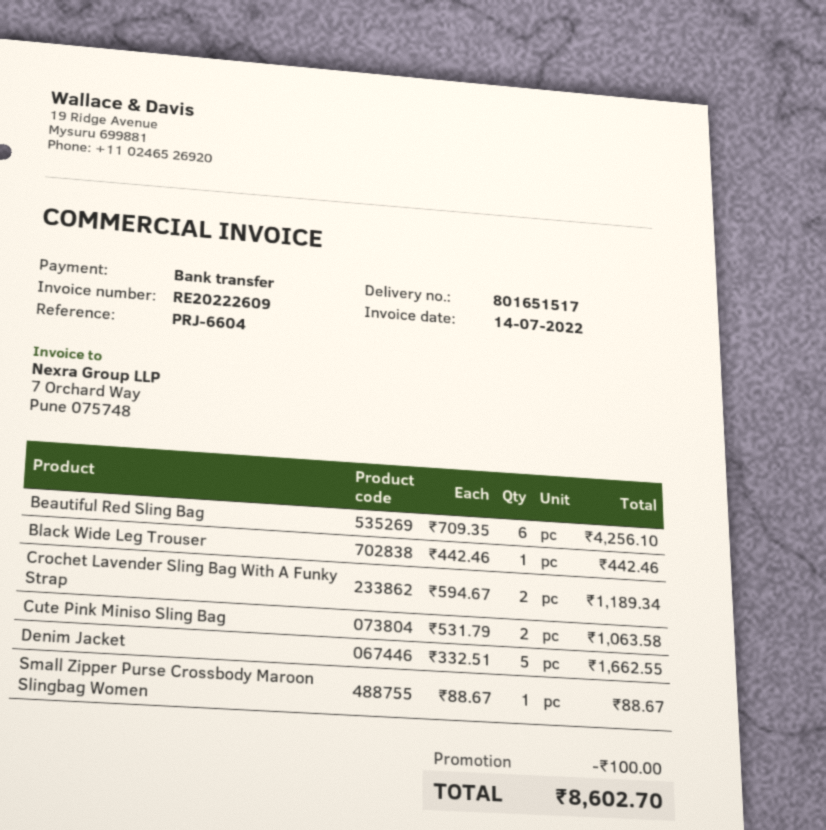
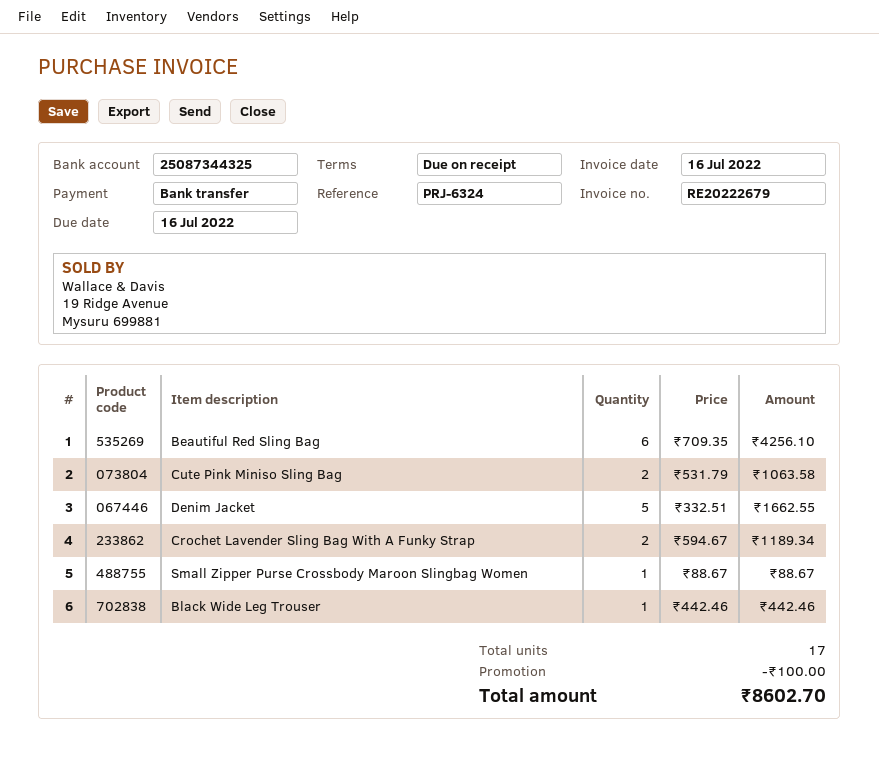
invoice number: RE20222609 -> RE20222679
invoice date: 2022-07-14 -> 2022-07-16
reference: PRJ-6604 -> PRJ-6324

